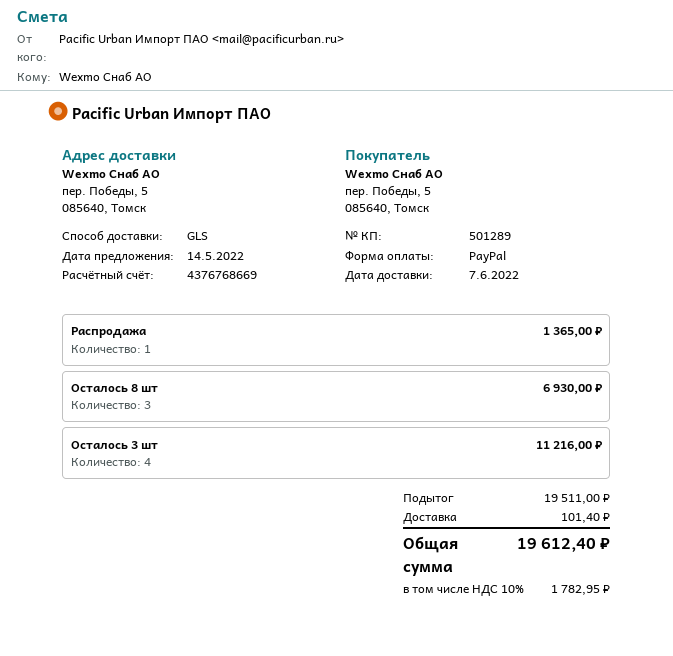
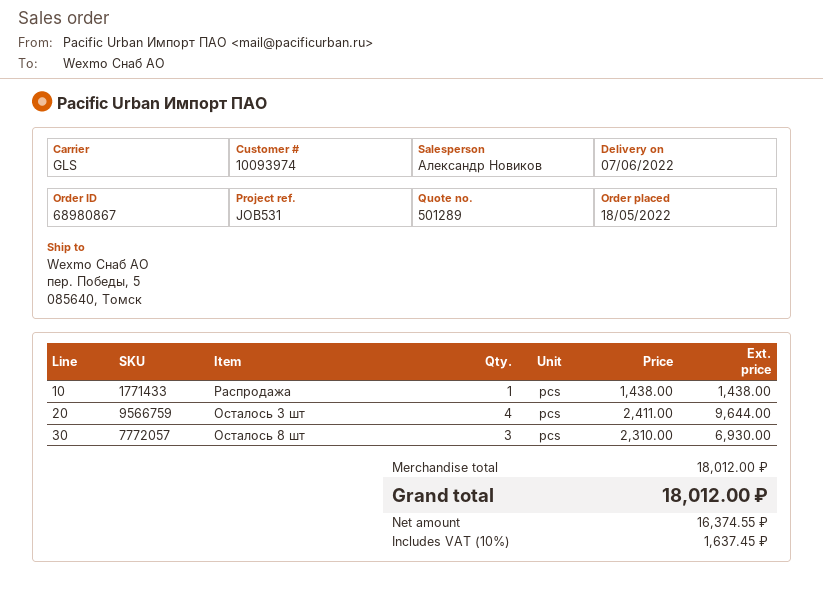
Распродажа: 1 for 1365.00 -> 1 for 1438.00
Осталось 3 шт: 4 for 11216.00 -> 4 for 9644.00
subtotal: 19511.00 -> 18012.00
shipping: 101.40 -> none
tax: 10% = 1782.95 -> 10% = 1637.45
total: 19612.40 -> 18012.00

